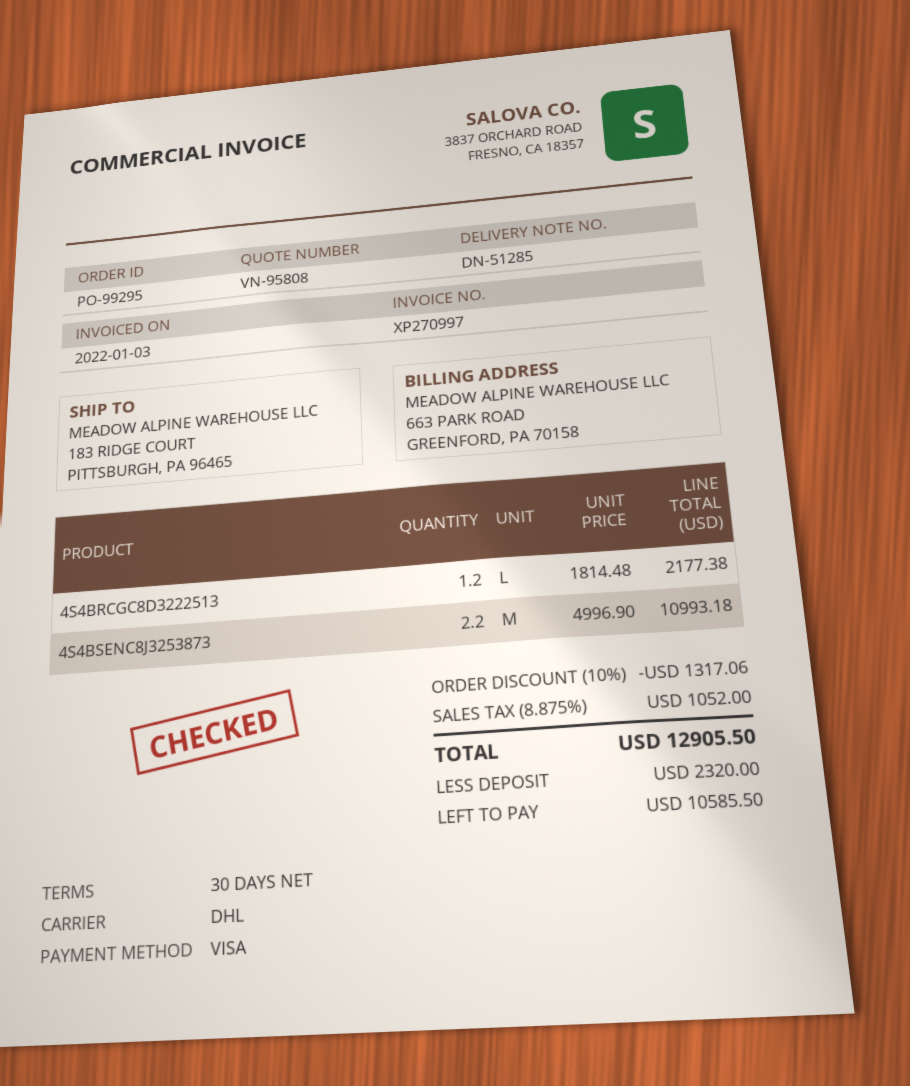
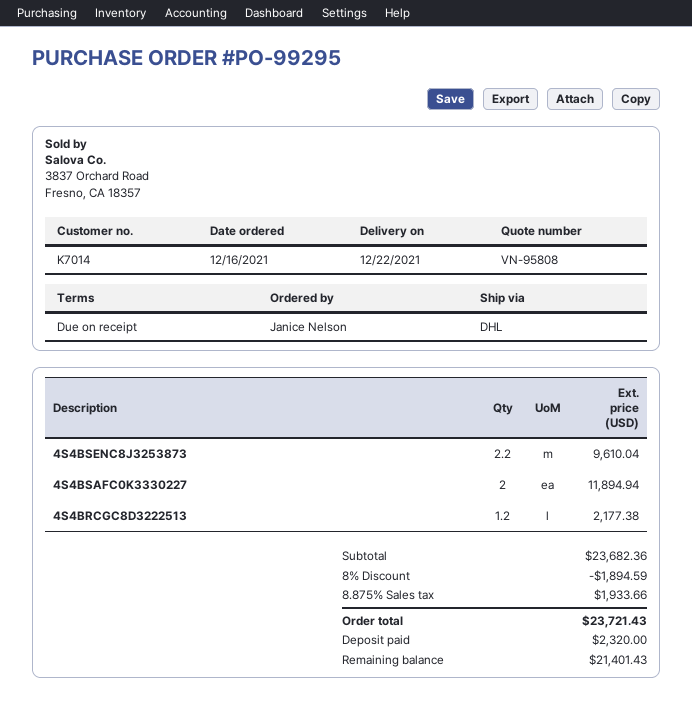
payment terms: 30 days -> on receipt
4S4BSENC8J3253873: 2.2 for 10993.18 -> 2.2 for 9610.04
4S4BSAFC0K3330227: none -> 2 for 11894.94
discount: 10% = 1317.06 -> 8% = 1894.59
tax: 8.875% = 1052.00 -> 8.875% = 1933.66
total: 12905.50 -> 23721.43
balance: 10585.50 -> 21401.43

